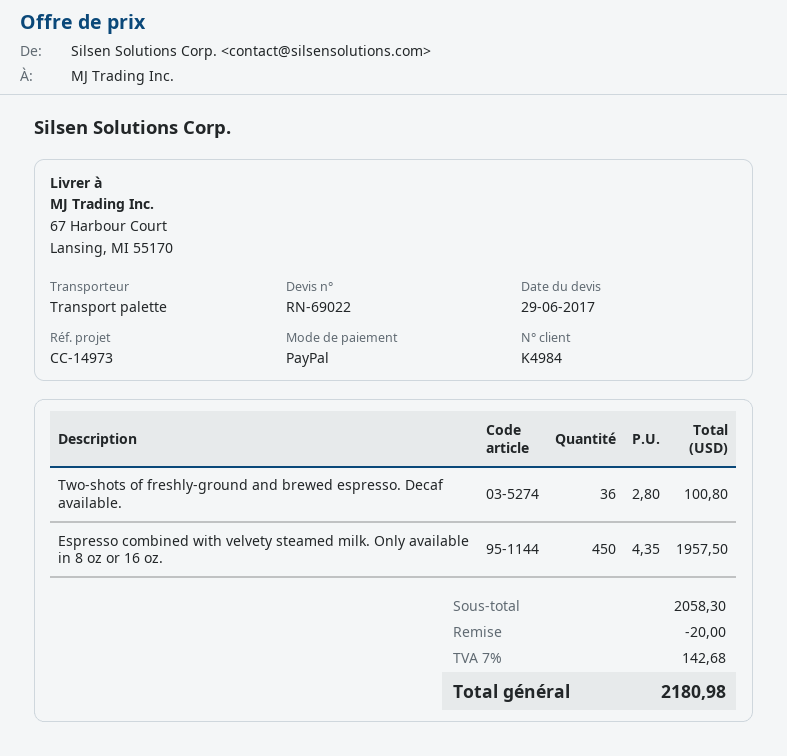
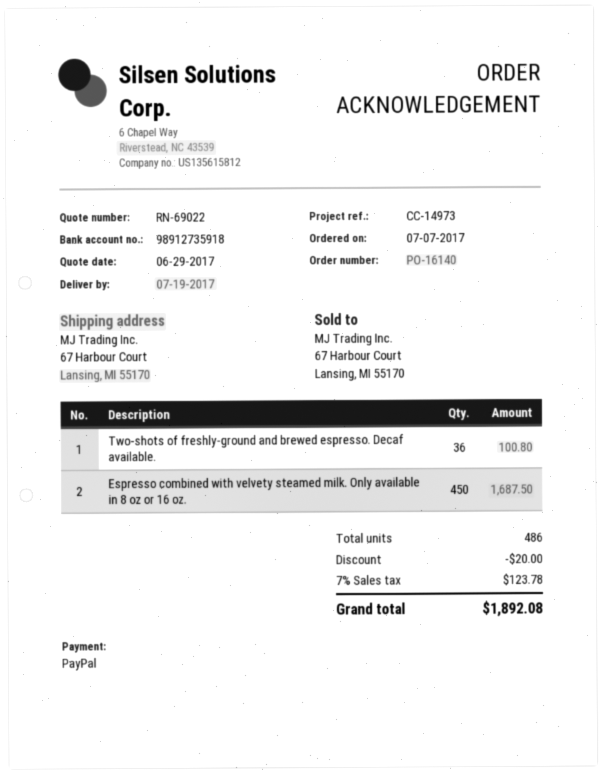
Espresso combined with velvety steamed milk. Only available in 8 oz or 16 oz.: 450 for 1957.50 -> 450 for 1687.50
tax: 7% = 142.68 -> 7% = 123.78
total: 2180.98 -> 1892.08

